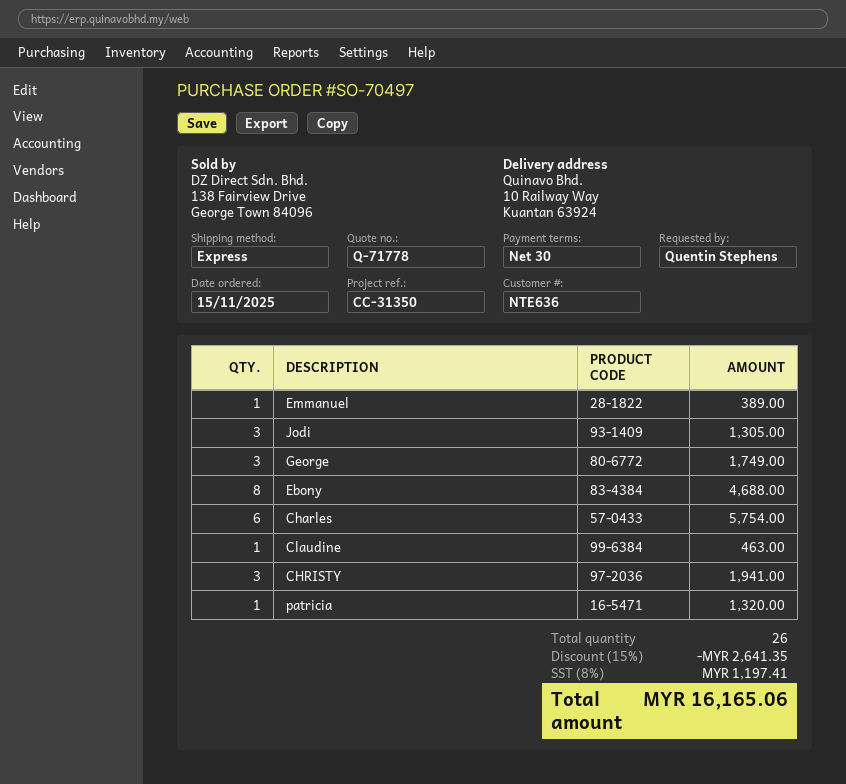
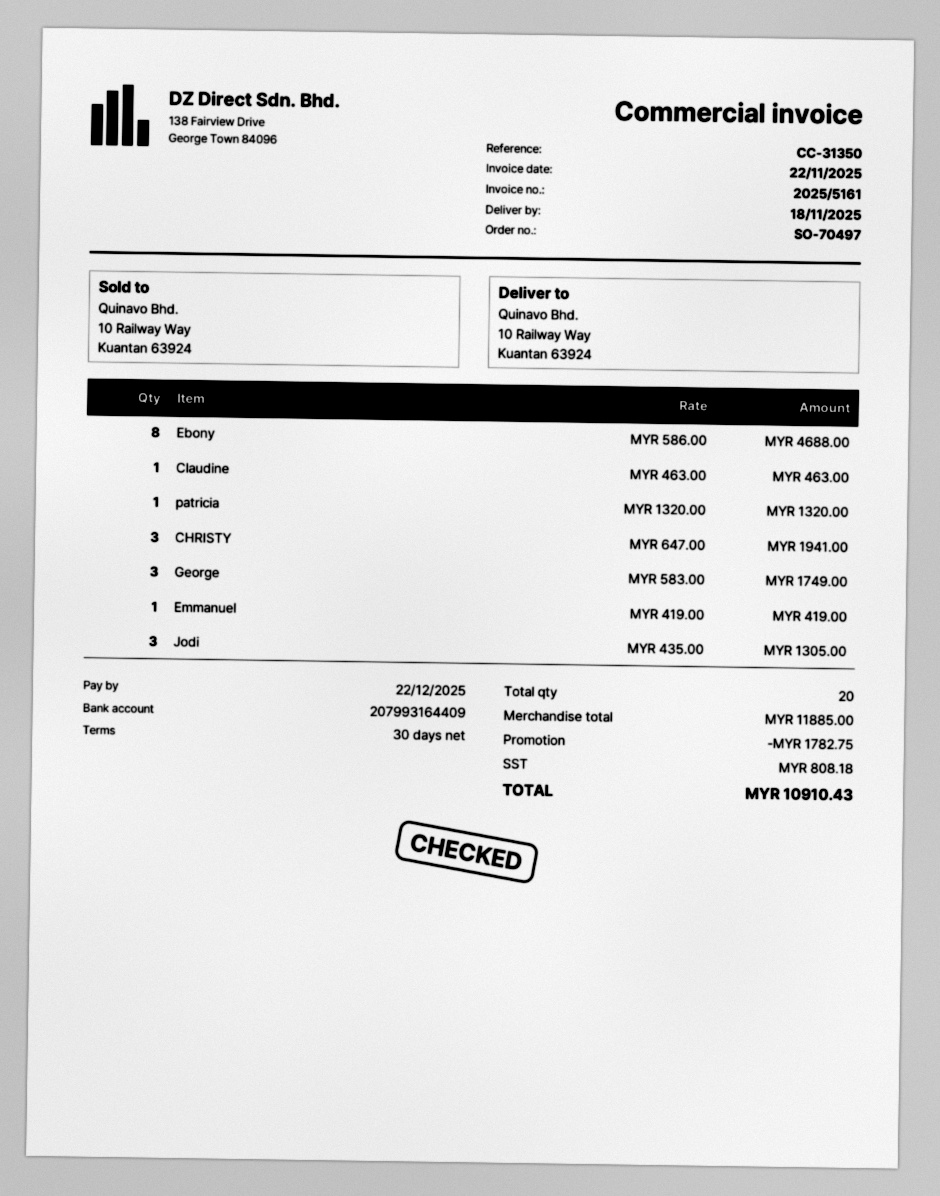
Emmanuel: 1 for 389.00 -> 1 for 419.00
Charles: 6 for 5754.00 -> none
total quantity: 26 -> 20
discount: 2641.35 -> 1782.75
tax: 1197.41 -> 808.18
total: 16165.06 -> 10910.43

